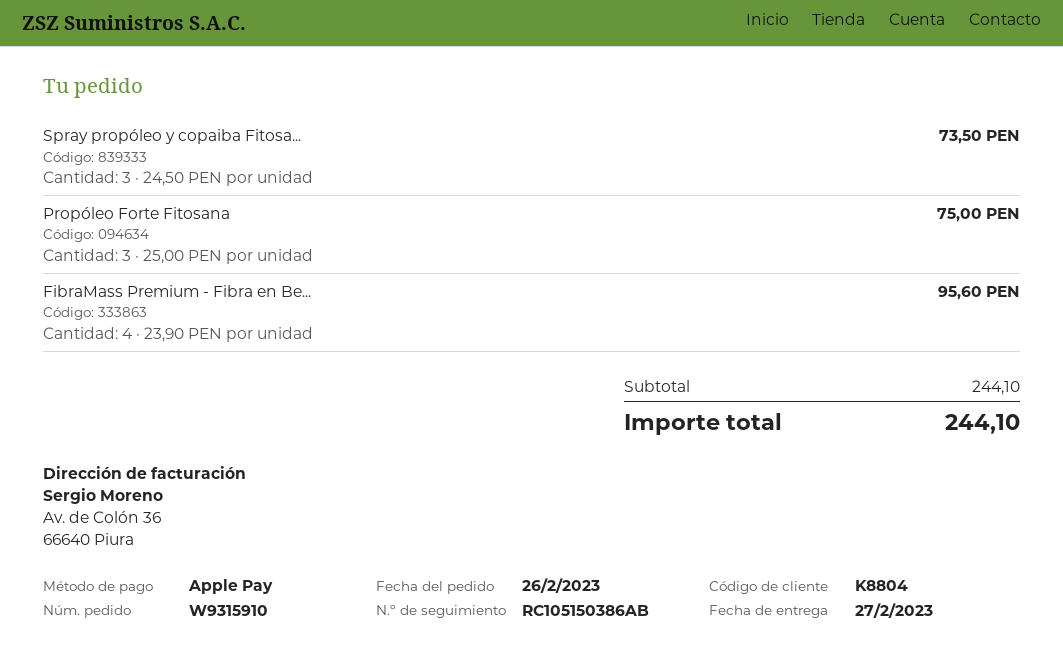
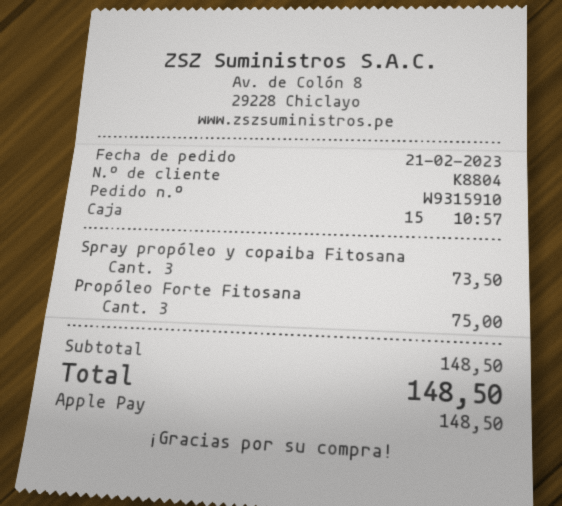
order date: 2023-02-26 -> 2023-02-21
FibraMass Premium - Fibra en Be...: 4 for 95.60 -> none
subtotal: 244.10 -> 148.50
total: 244.10 -> 148.50

